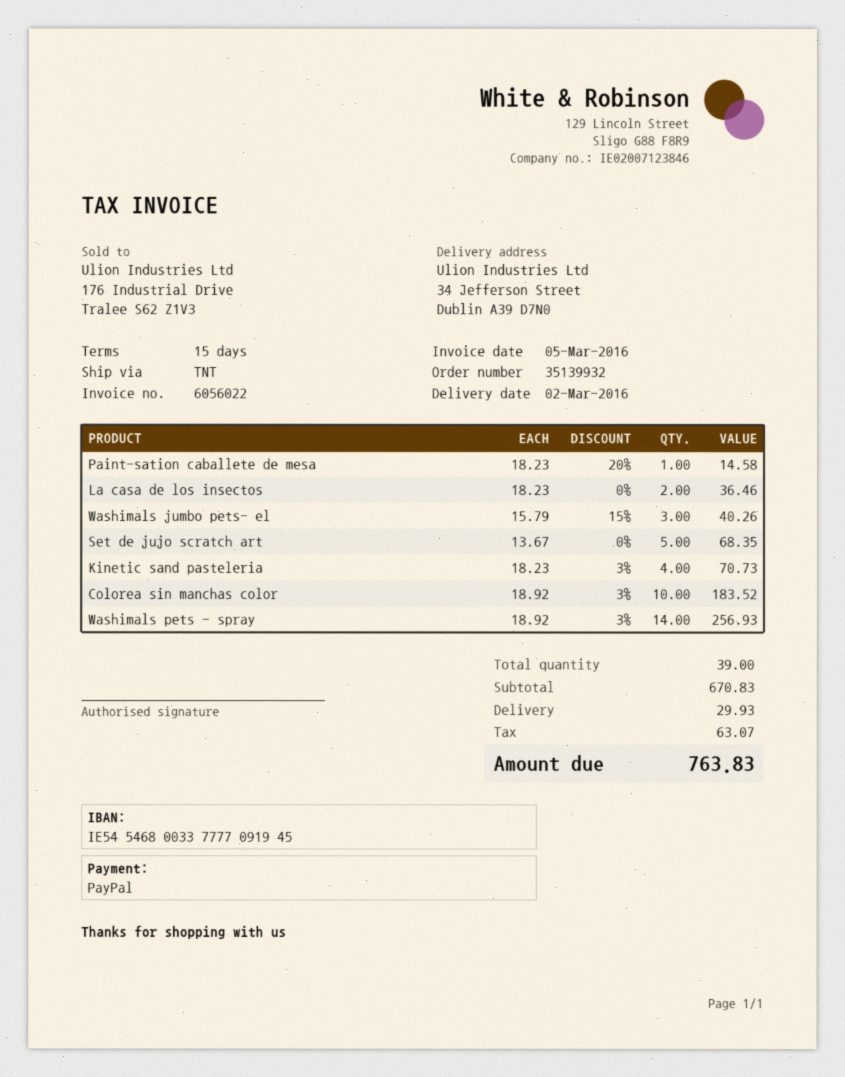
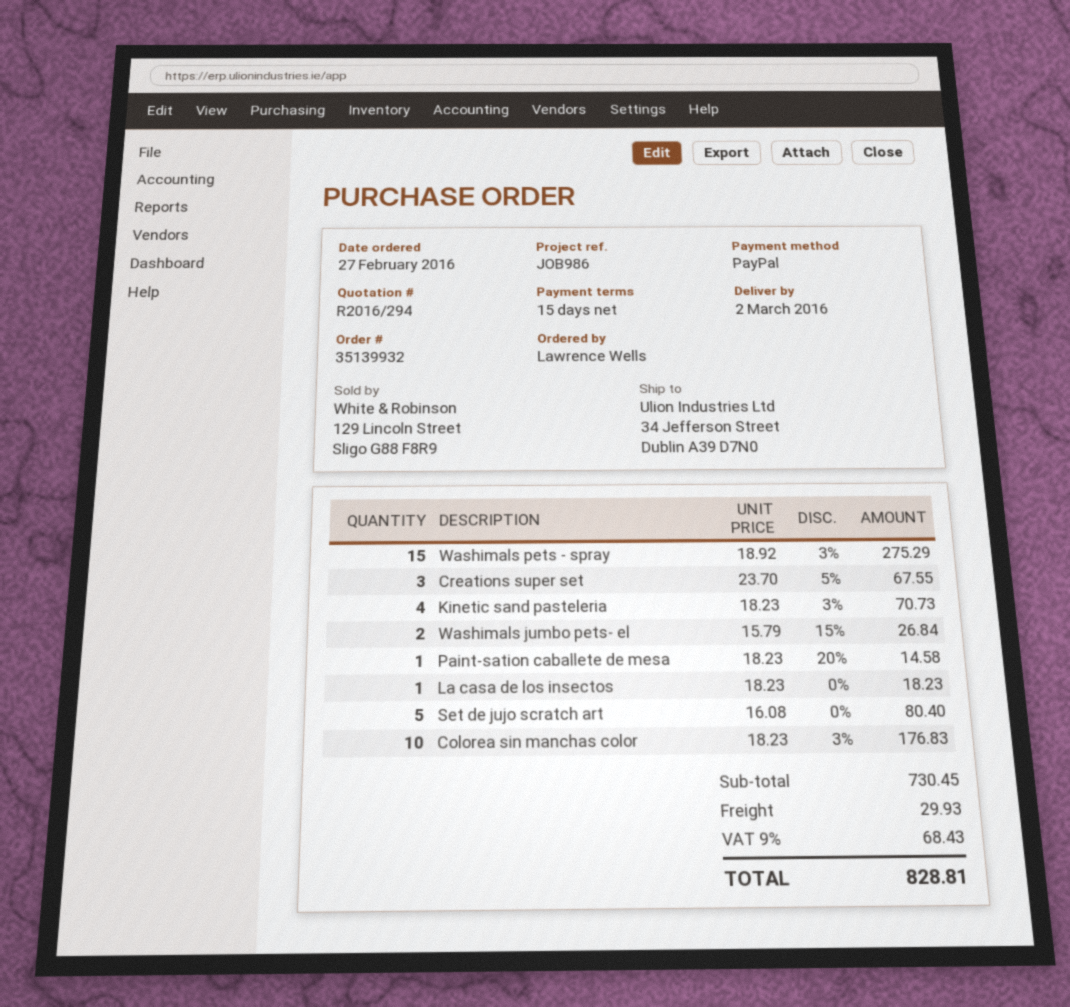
La casa de los insectos: 2 x 18.23 = 36.46 -> 1 x 18.23 = 18.23
Washimals jumbo pets- el: 3 x 15.79 - 15% = 40.26 -> 2 x 15.79 - 15% = 26.84
Set de jujo scratch art: 5 x 13.67 = 68.35 -> 5 x 16.08 = 80.40
Colorea sin manchas color: 10 x 18.92 - 3% = 183.52 -> 10 x 18.23 - 3% = 176.83
Washimals pets - spray: 14 x 18.92 - 3% = 256.93 -> 15 x 18.92 - 3% = 275.29
Creations super set: none -> 3 x 23.70 - 5% = 67.55
subtotal: 670.83 -> 730.45
tax: 63.07 -> 68.43
total: 763.83 -> 828.81

